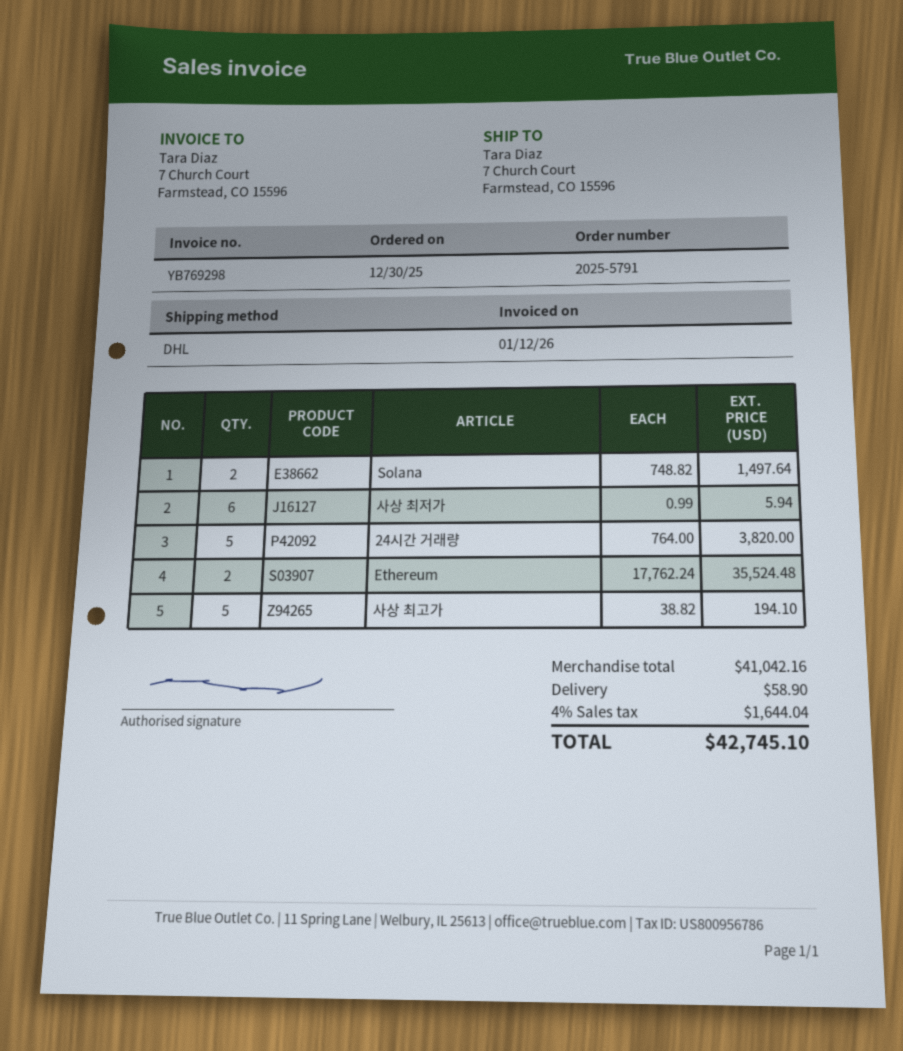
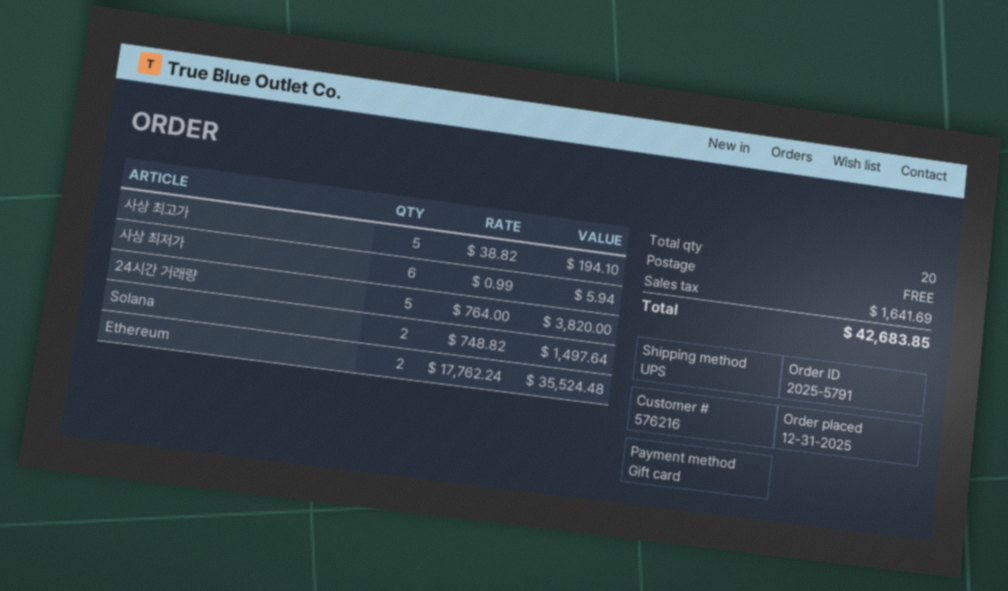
order date: 2025-12-30 -> 2025-12-31
shipping method: DHL -> UPS
shipping: 58.90 -> 0.00
tax: 1644.04 -> 1641.69
total: 42745.10 -> 42683.85

